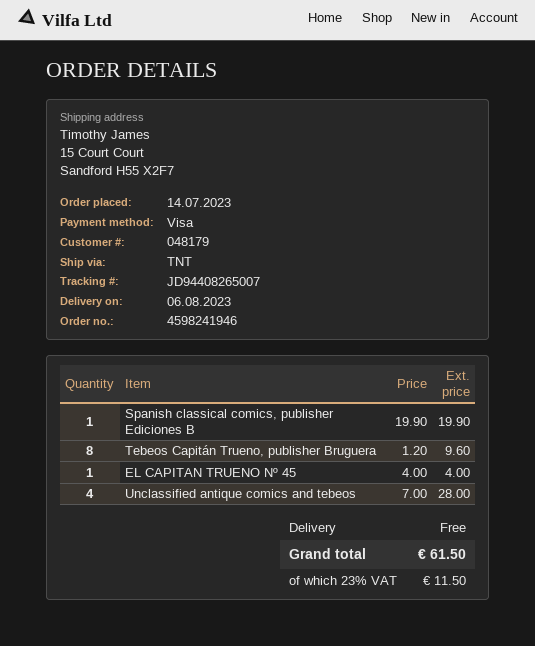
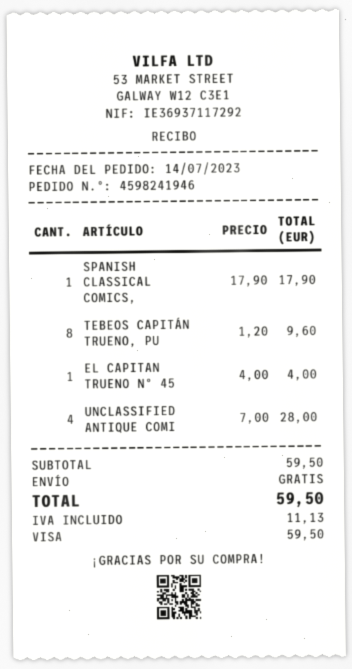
Spanish classical comics, publisher Ediciones B: 1 x 19.90 = 19.90 -> 1 x 17.90 = 17.90
tax: 11.50 -> 11.13
total: 61.50 -> 59.50

